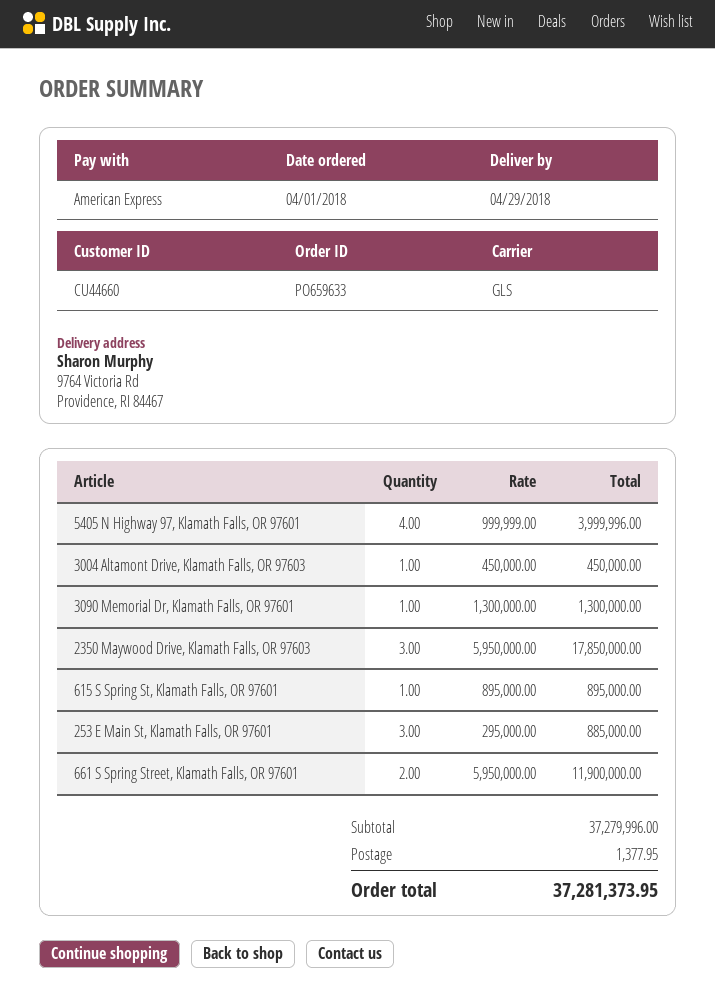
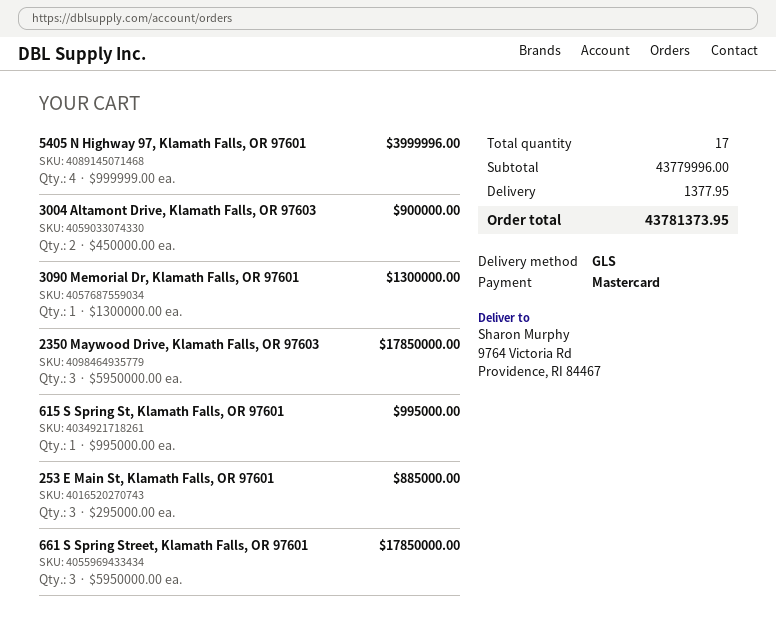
payment method: American Express -> Mastercard
3004 Altamont Drive, Klamath Falls, OR 97603: 1 x 450000.00 = 450000.00 -> 2 x 450000.00 = 900000.00
615 S Spring St, Klamath Falls, OR 97601: 1 x 895000.00 = 895000.00 -> 1 x 995000.00 = 995000.00
661 S Spring Street, Klamath Falls, OR 97601: 2 x 5950000.00 = 11900000.00 -> 3 x 5950000.00 = 17850000.00
subtotal: 37279996.00 -> 43779996.00
total: 37281373.95 -> 43781373.95

